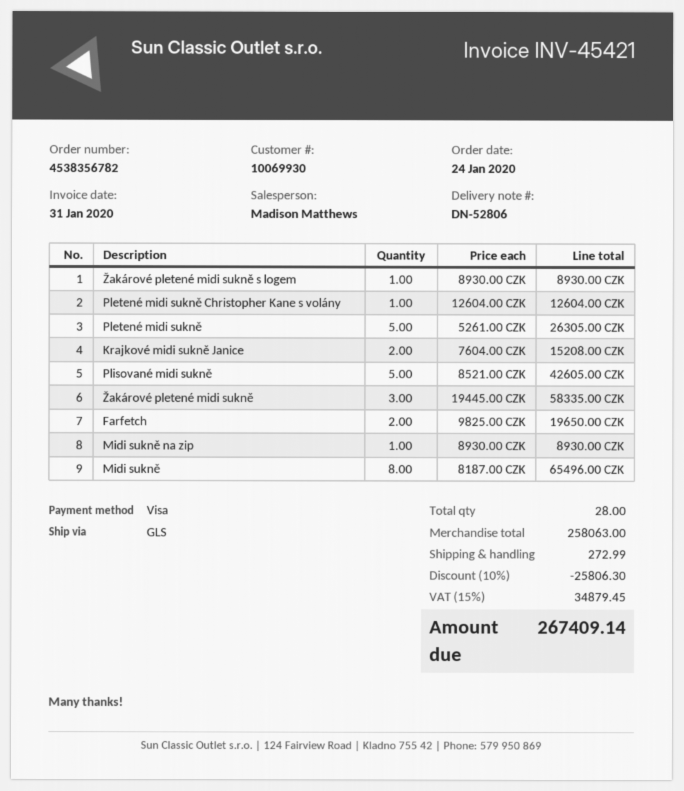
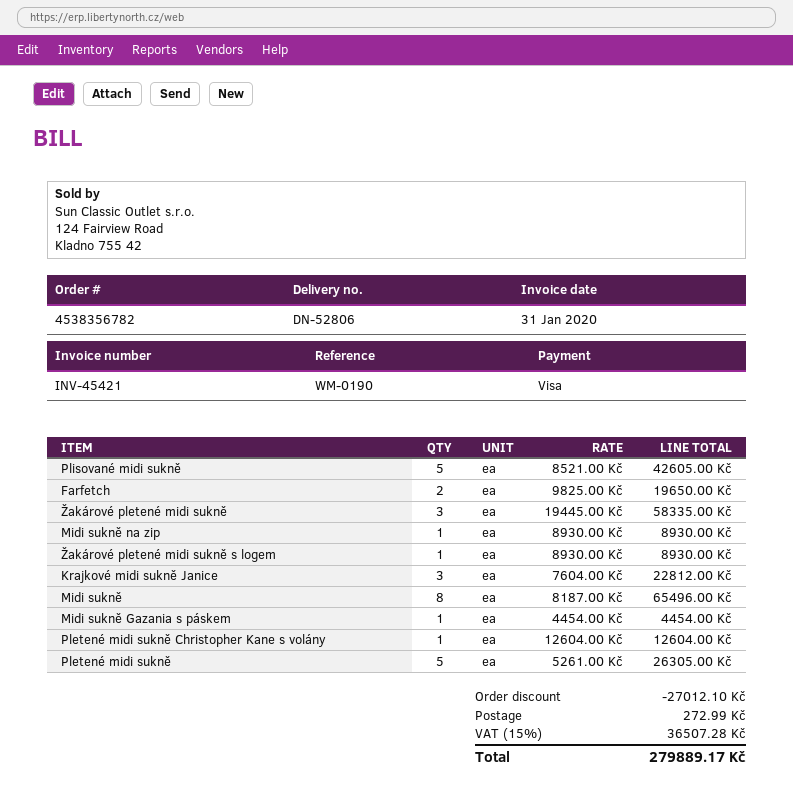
Krajkové midi sukně Janice: 2 x 7604.00 = 15208.00 -> 3 x 7604.00 = 22812.00
Midi sukně Gazania s páskem: none -> 1 x 4454.00 = 4454.00
discount: 25806.30 -> 27012.10
tax: 15% = 34879.45 -> 15% = 36507.28
total: 267409.14 -> 279889.17

